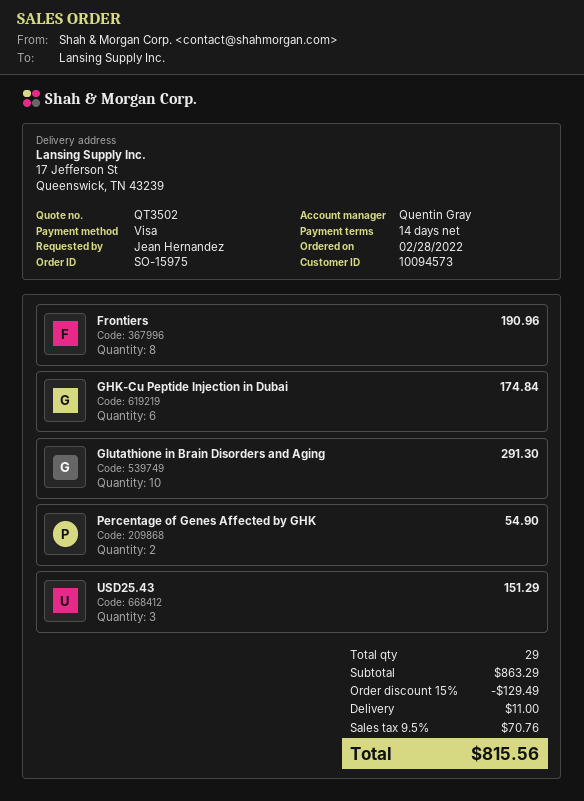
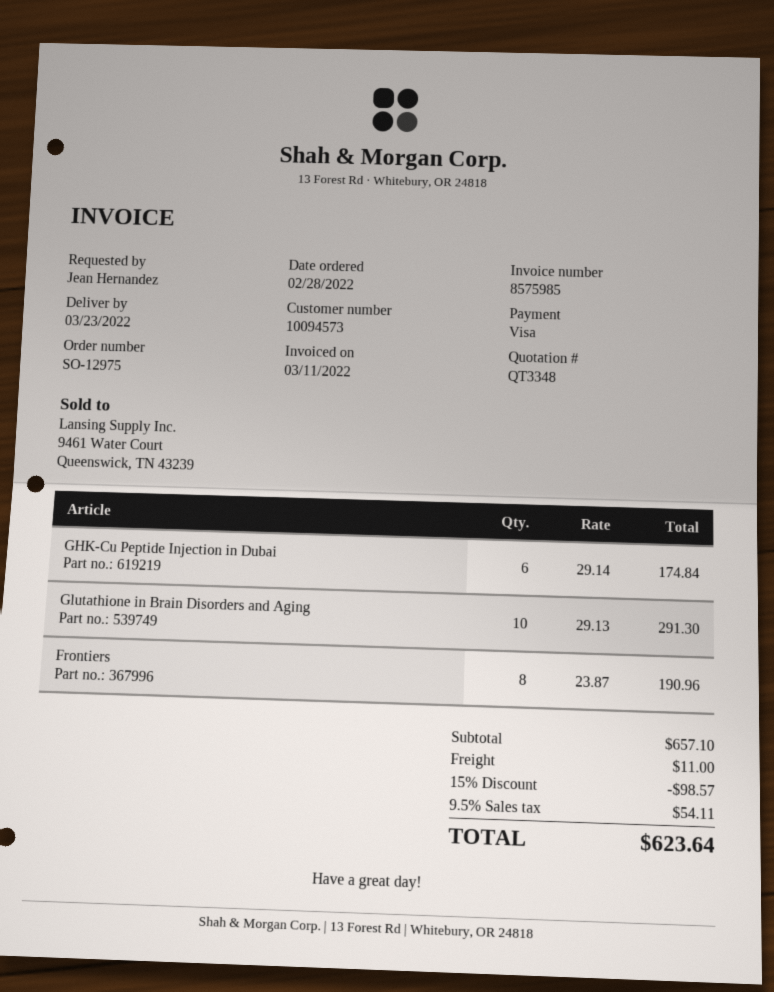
quote number: QT3502 -> QT3348
order number: SO-15975 -> SO-12975
Percentage of Genes Affected by GHK: 2 for 54.90 -> none
USD25.43: 3 for 151.29 -> none
subtotal: 863.29 -> 657.10
discount: 15% = 129.49 -> 15% = 98.57
tax: 9.5% = 70.76 -> 9.5% = 54.11
total: 815.56 -> 623.64

